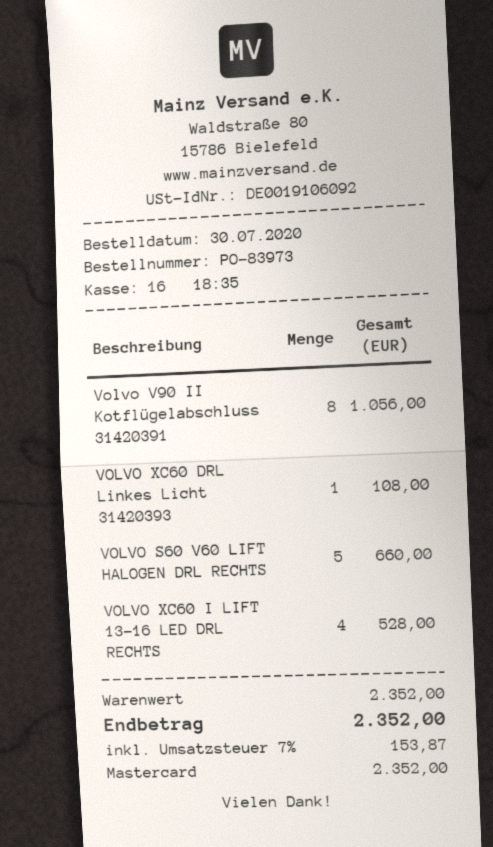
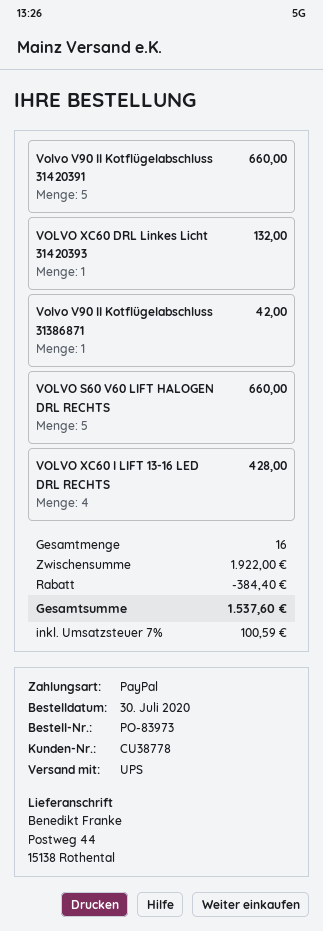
payment method: Mastercard -> PayPal
Volvo V90 II Kotflügelabschluss 31420391: 8 for 1056.00 -> 5 for 660.00
VOLVO XC60 DRL Linkes Licht 31420393: 1 for 108.00 -> 1 for 132.00
VOLVO XC60 I LIFT 13-16 LED DRL RECHTS: 4 for 528.00 -> 4 for 428.00
Volvo V90 II Kotflügelabschluss 31386871: none -> 1 for 42.00
subtotal: 2352.00 -> 1922.00
discount: none -> 384.40
tax: 7% = 153.87 -> 7% = 100.59
total: 2352.00 -> 1537.60

